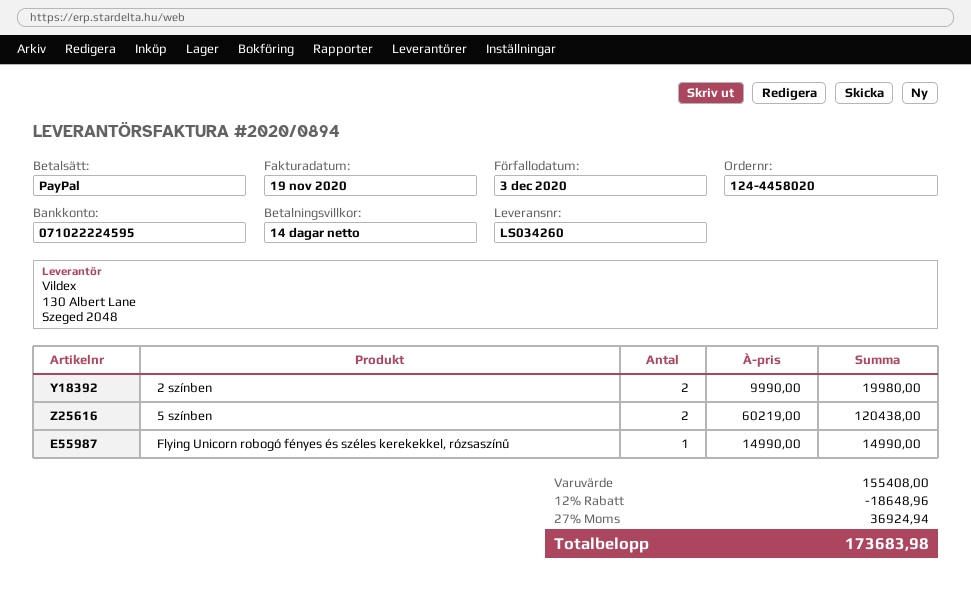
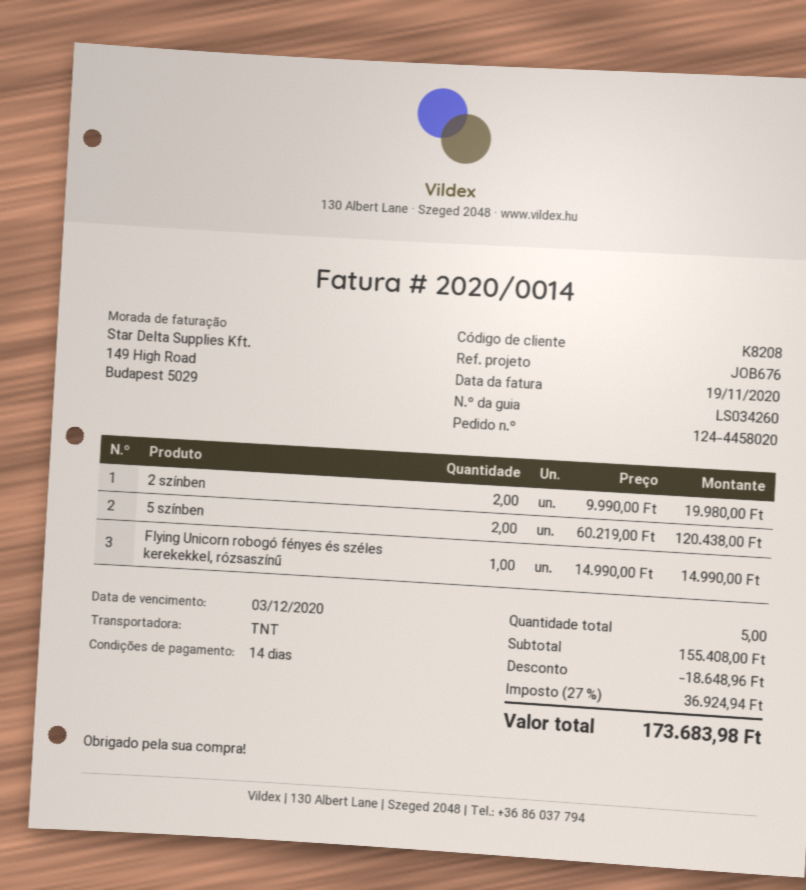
invoice number: 2020/0894 -> 2020/0014

